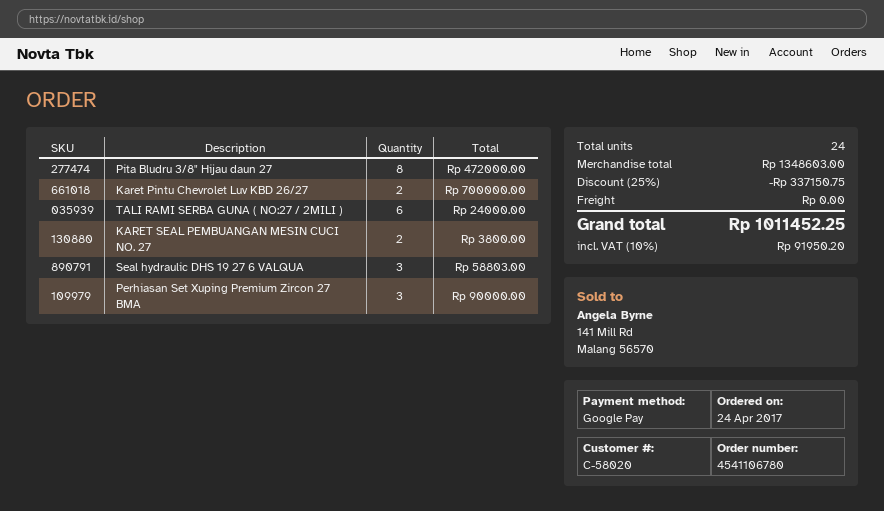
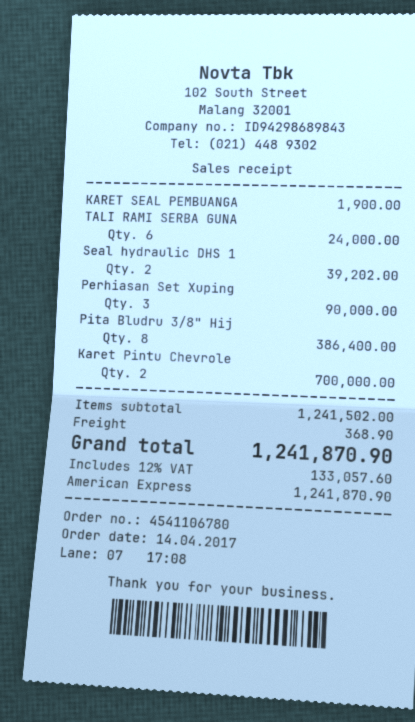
order date: 2017-04-24 -> 2017-04-14
payment method: Google Pay -> American Express
Pita Bludru 3/8" Hijau daun 27: 8 for 472000.00 -> 8 for 386400.00
KARET SEAL PEMBUANGAN MESIN CUCI NO. 27: 2 for 3800.00 -> 1 for 1900.00
Seal hydraulic DHS 19 27 6 VALQUA: 3 for 58803.00 -> 2 for 39202.00
subtotal: 1348603.00 -> 1241502.00
discount: 25% = 337150.75 -> none
shipping: 0.00 -> 368.90
tax: 10% = 91950.20 -> 12% = 133057.60
total: 1011452.25 -> 1241870.90

